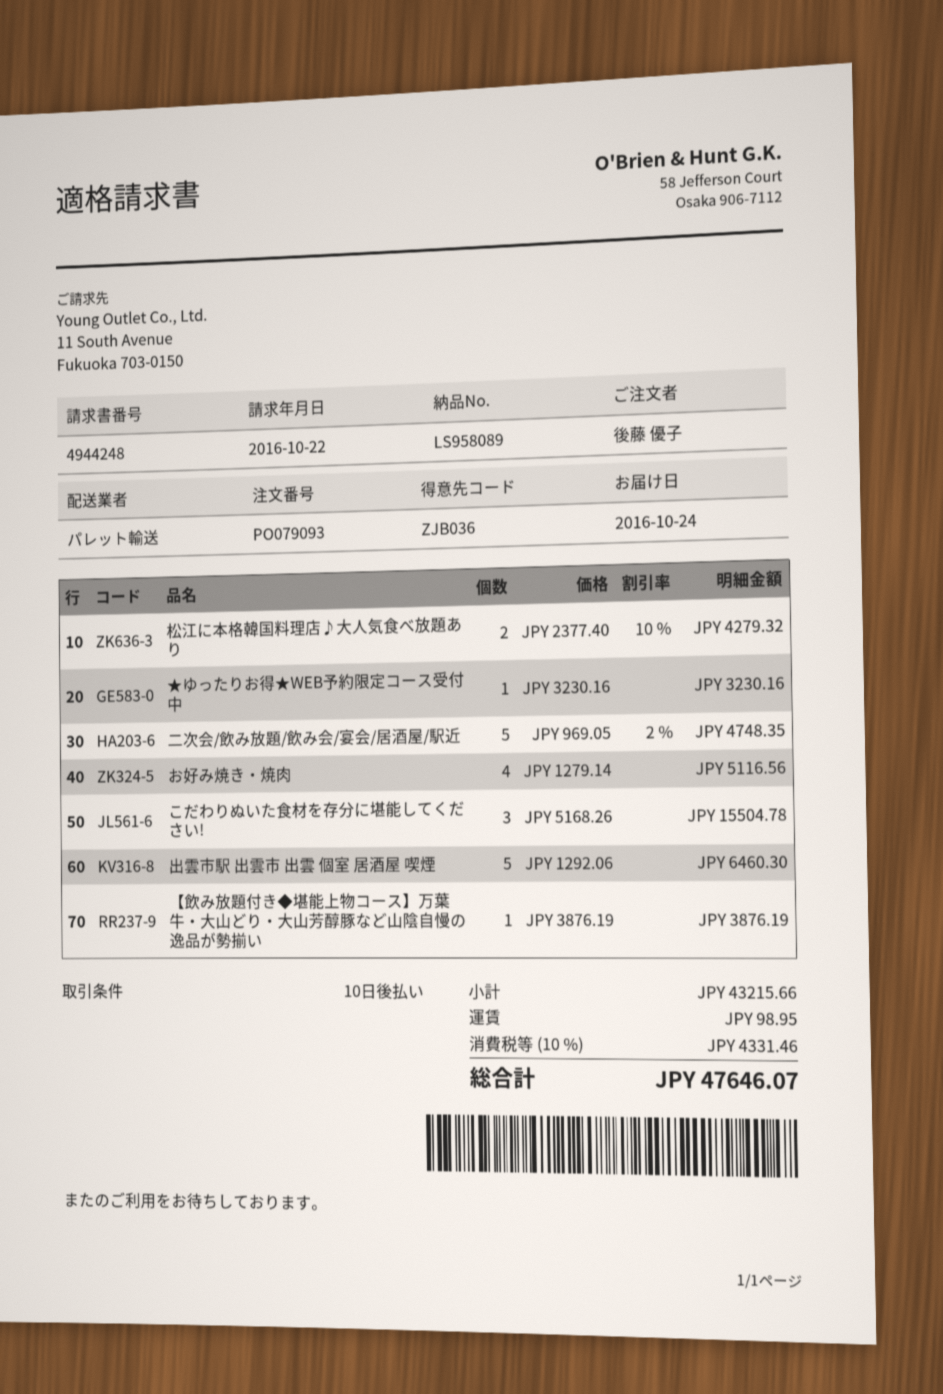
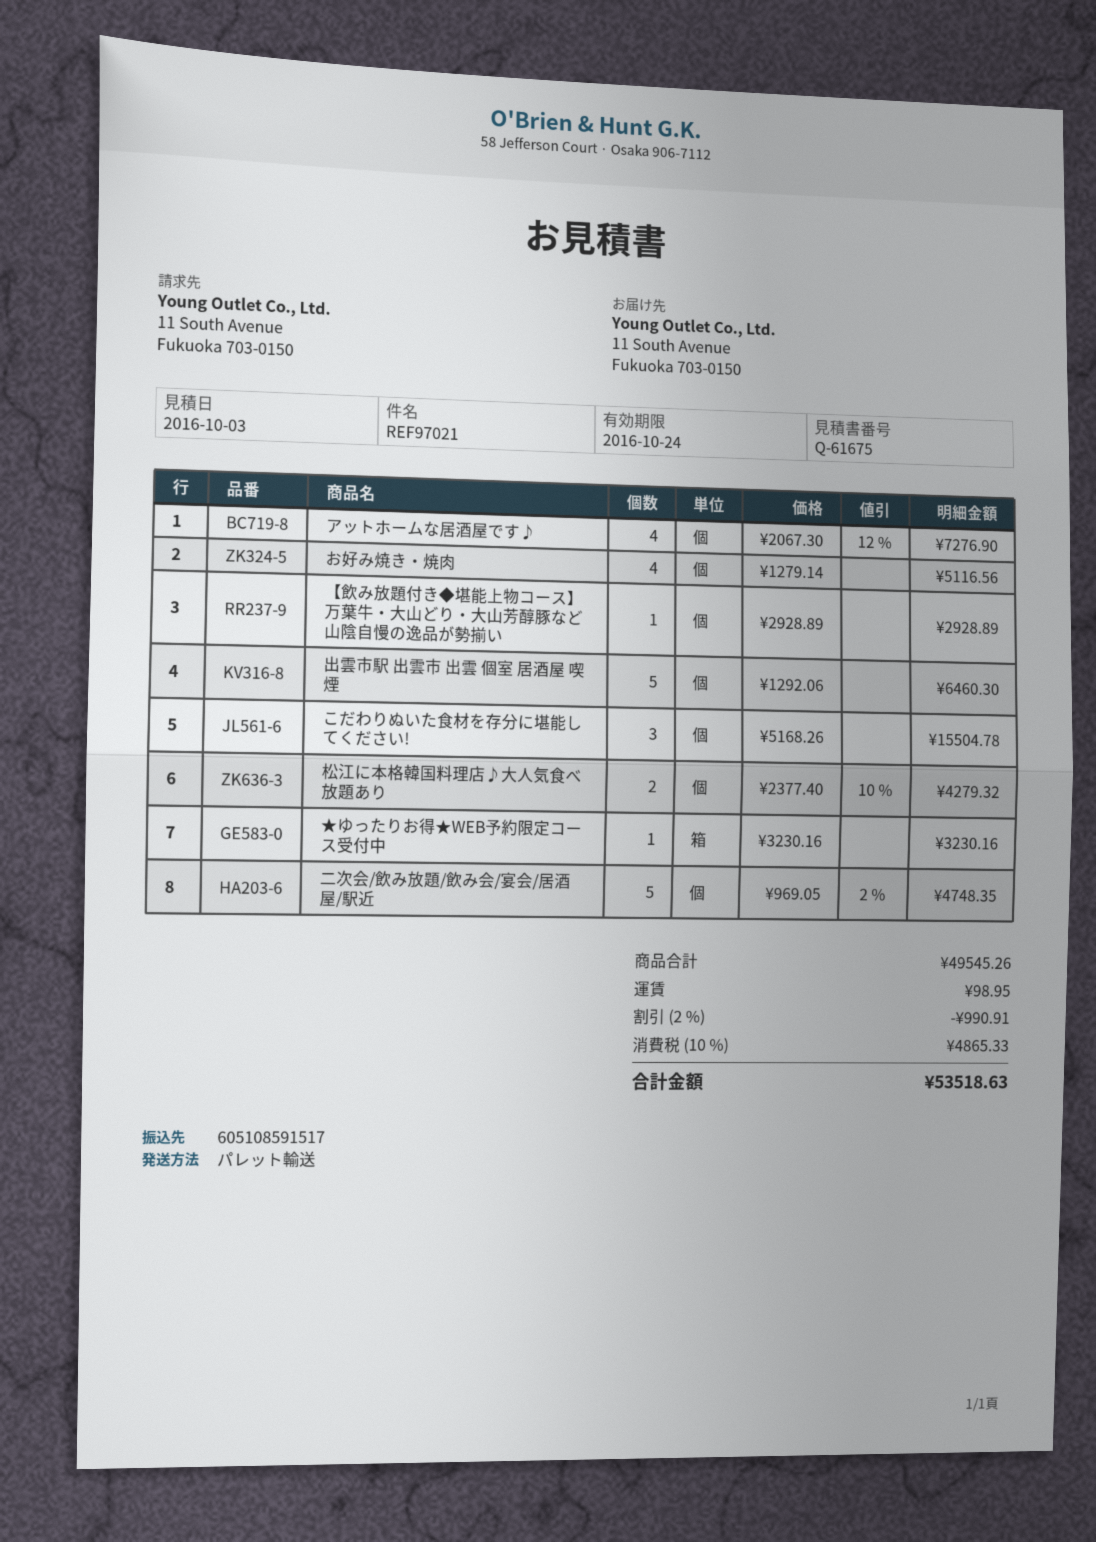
【飲み放題付き◆堪能上物コース】万葉牛・大山どり・大山芳醇豚など山陰自慢の逸品が勢揃い: 1 x 3876.19 = 3876.19 -> 1 x 2928.89 = 2928.89
アットホームな居酒屋です♪: none -> 4 x 2067.30 - 12% = 7276.90
subtotal: 43215.66 -> 49545.26
discount: none -> 2% = 990.91
tax: 10% = 4331.46 -> 10% = 4865.33
total: 47646.07 -> 53518.63

